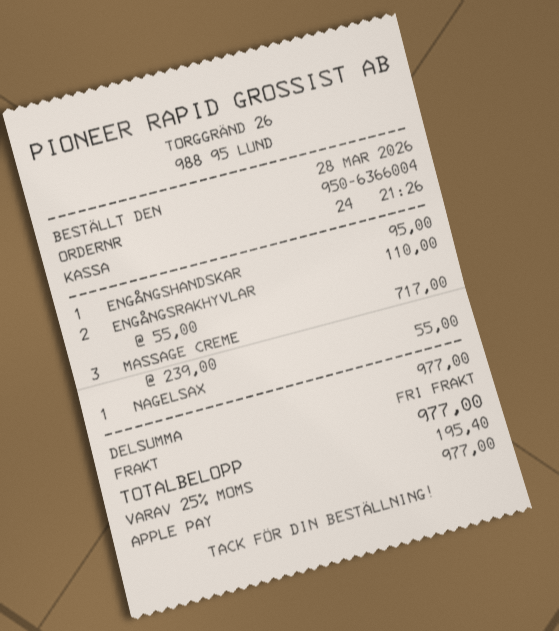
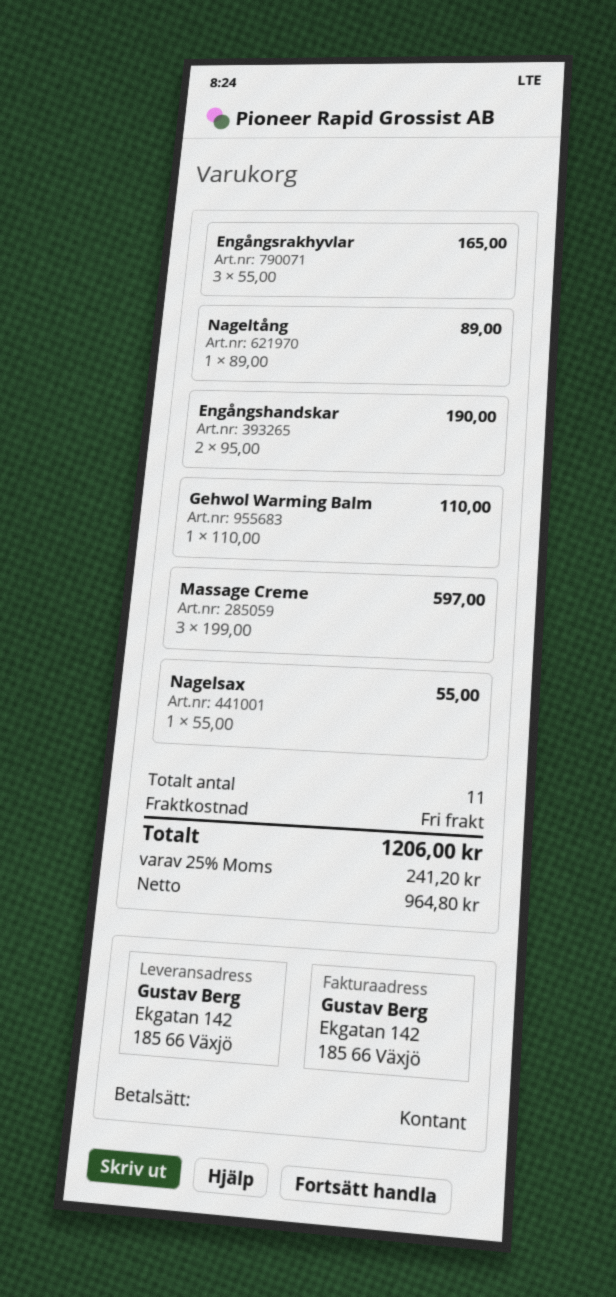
payment method: Apple Pay -> cash
ENGÅNGSHANDSKAR: 1 x 95.00 = 95.00 -> 2 x 95.00 = 190.00
ENGÅNGSRAKHYVLAR: 2 x 55.00 = 110.00 -> 3 x 55.00 = 165.00
MASSAGE CREME: 3 x 239.00 = 717.00 -> 3 x 199.00 = 597.00
Nageltång: none -> 1 x 89.00 = 89.00
Gehwol Warming Balm: none -> 1 x 110.00 = 110.00
tax: 25% = 195.40 -> 25% = 241.20
total: 977.00 -> 1206.00

